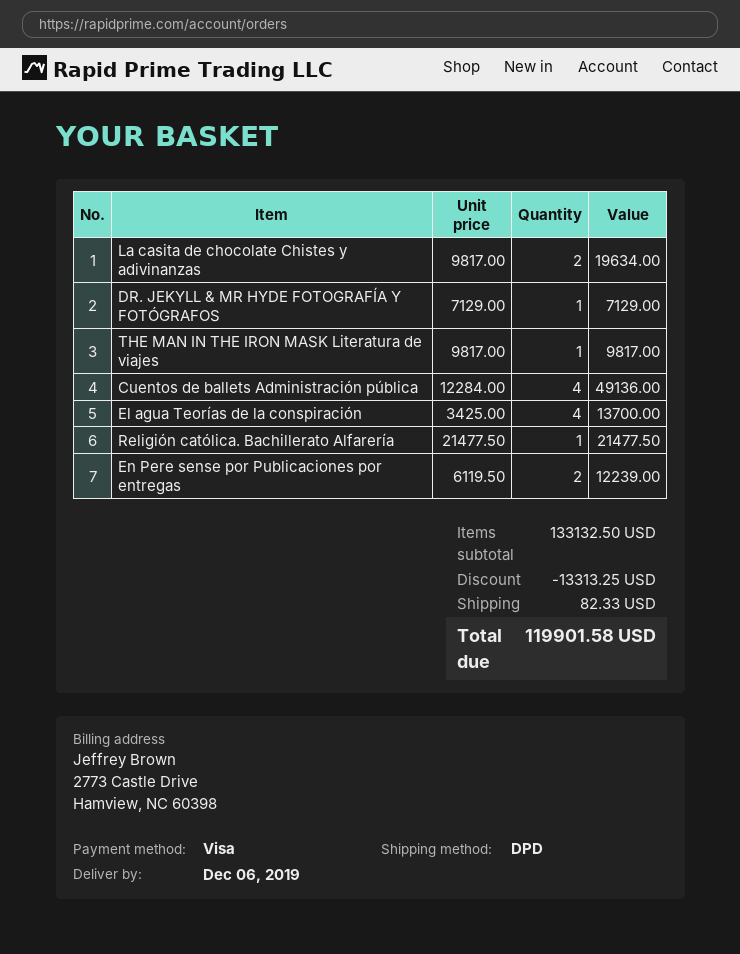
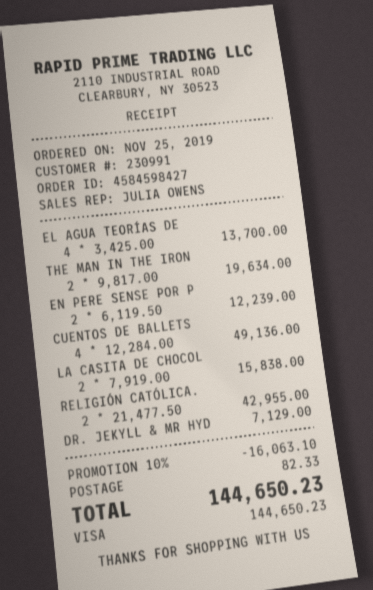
La casita de chocolate Chistes y adivinanzas: 2 x 9817.00 = 19634.00 -> 2 x 7919.00 = 15838.00
THE MAN IN THE IRON MASK Literatura de viajes: 1 x 9817.00 = 9817.00 -> 2 x 9817.00 = 19634.00
Religión católica. Bachillerato Alfarería: 1 x 21477.50 = 21477.50 -> 2 x 21477.50 = 42955.00
discount: 13313.25 -> 16063.10
total: 119901.58 -> 144650.23

